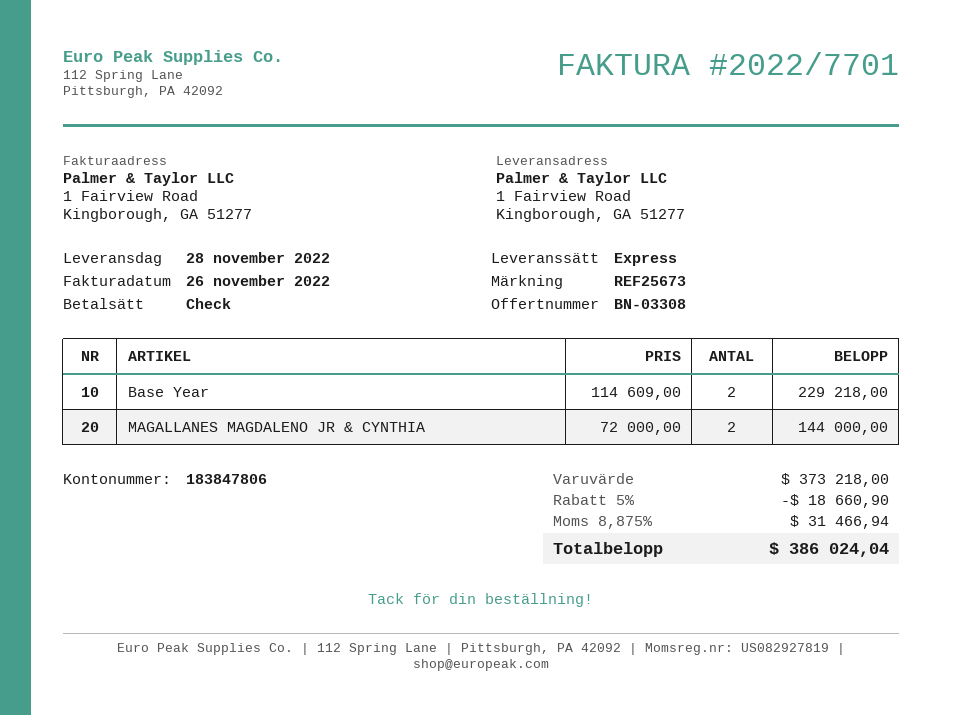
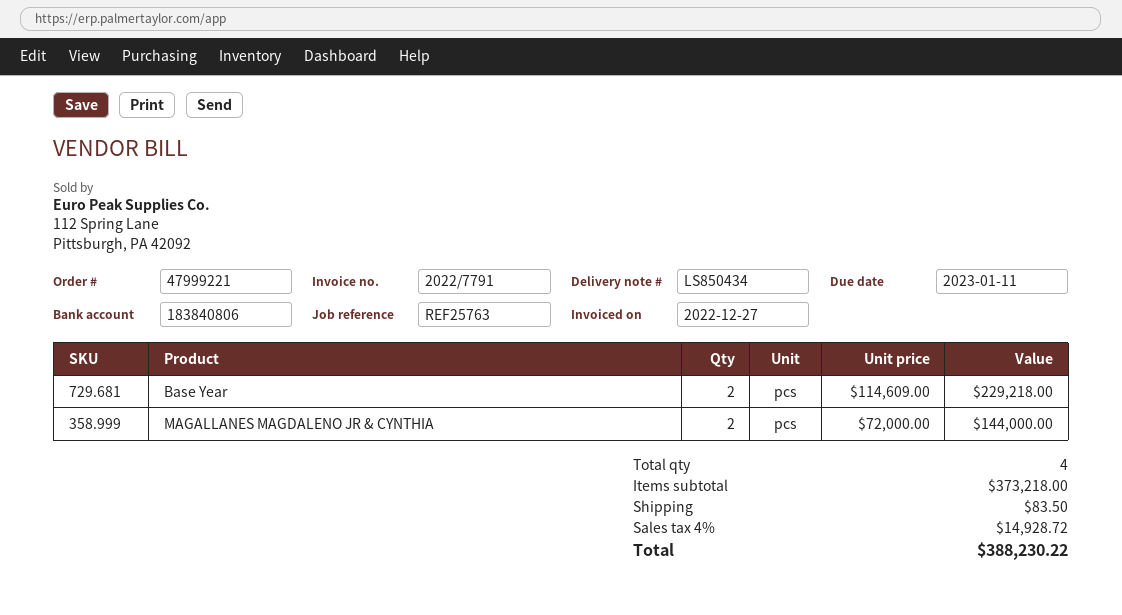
invoice number: 2022/7701 -> 2022/7791
invoice date: 2022-11-26 -> 2022-12-27
reference: REF25673 -> REF25763
bank account: 183847806 -> 183840806
discount: 5% = 18660.90 -> none
shipping: none -> 83.50
tax: 8.875% = 31466.94 -> 4% = 14928.72
total: 386024.04 -> 388230.22

